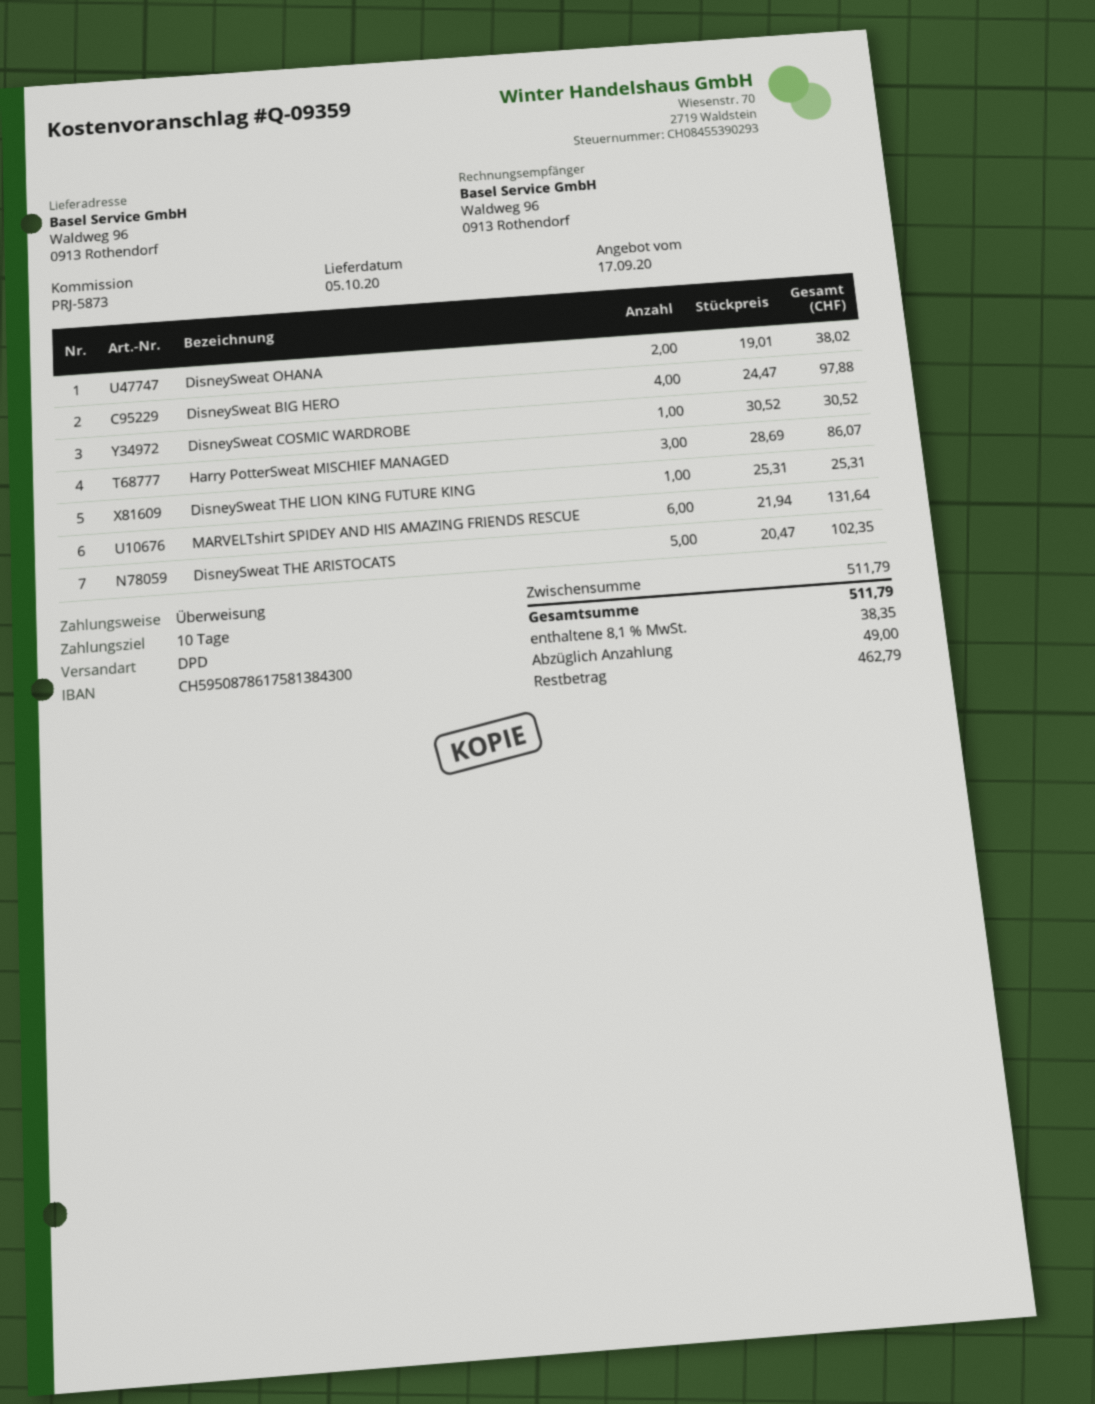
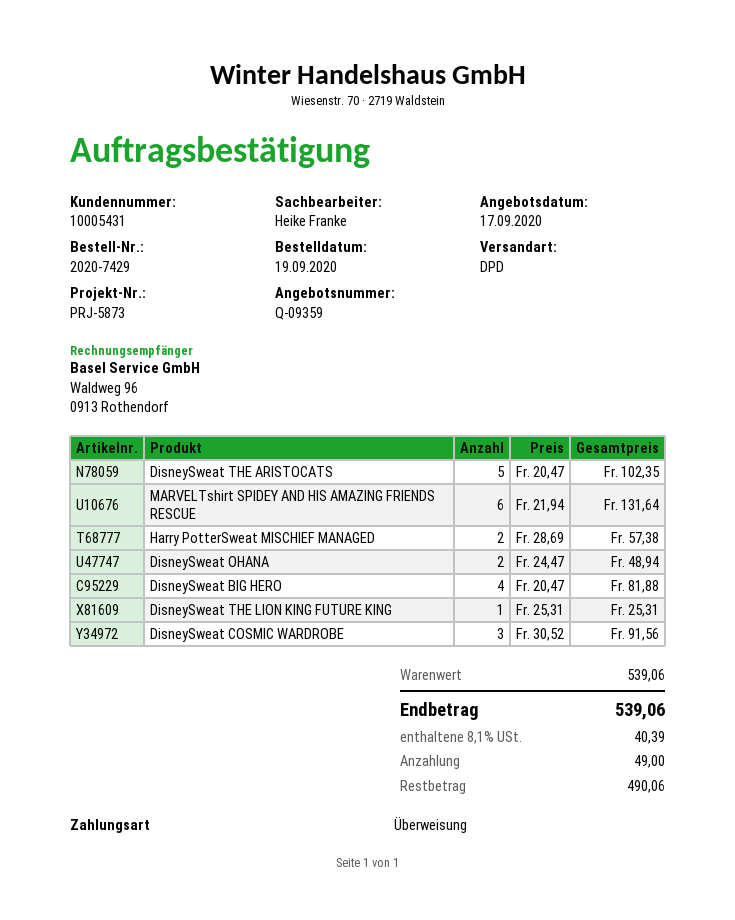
DisneySweat OHANA: 2 x 19.01 = 38.02 -> 2 x 24.47 = 48.94
DisneySweat BIG HERO: 4 x 24.47 = 97.88 -> 4 x 20.47 = 81.88
DisneySweat COSMIC WARDROBE: 1 x 30.52 = 30.52 -> 3 x 30.52 = 91.56
Harry PotterSweat MISCHIEF MANAGED: 3 x 28.69 = 86.07 -> 2 x 28.69 = 57.38
subtotal: 511.79 -> 539.06
tax: 8.1% = 38.35 -> 8.1% = 40.39
total: 511.79 -> 539.06
balance: 462.79 -> 490.06

